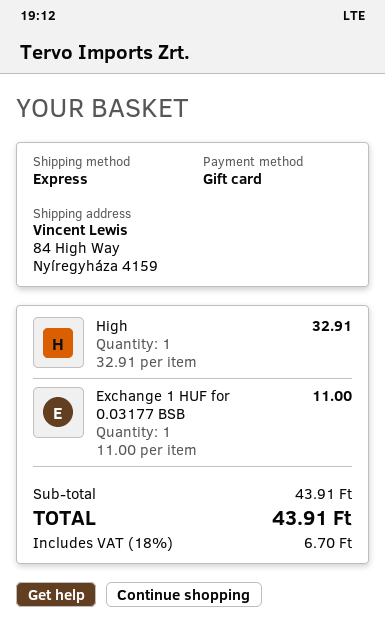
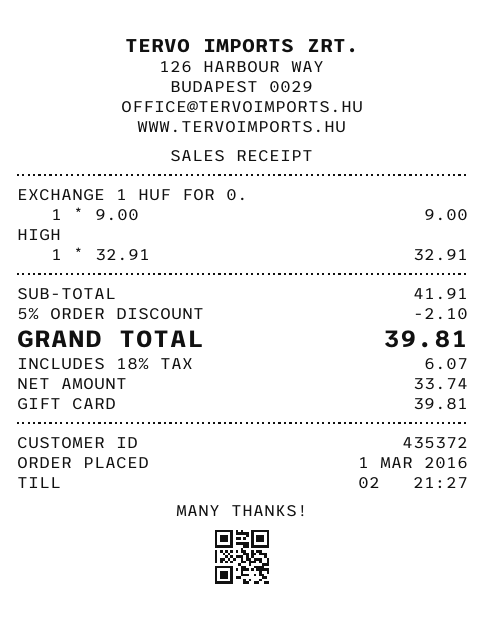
Exchange 1 HUF for 0.03177 BSB: 1 x 11.00 = 11.00 -> 1 x 9.00 = 9.00
subtotal: 43.91 -> 41.91
discount: none -> 5% = 2.10
tax: 18% = 6.70 -> 18% = 6.07
total: 43.91 -> 39.81

